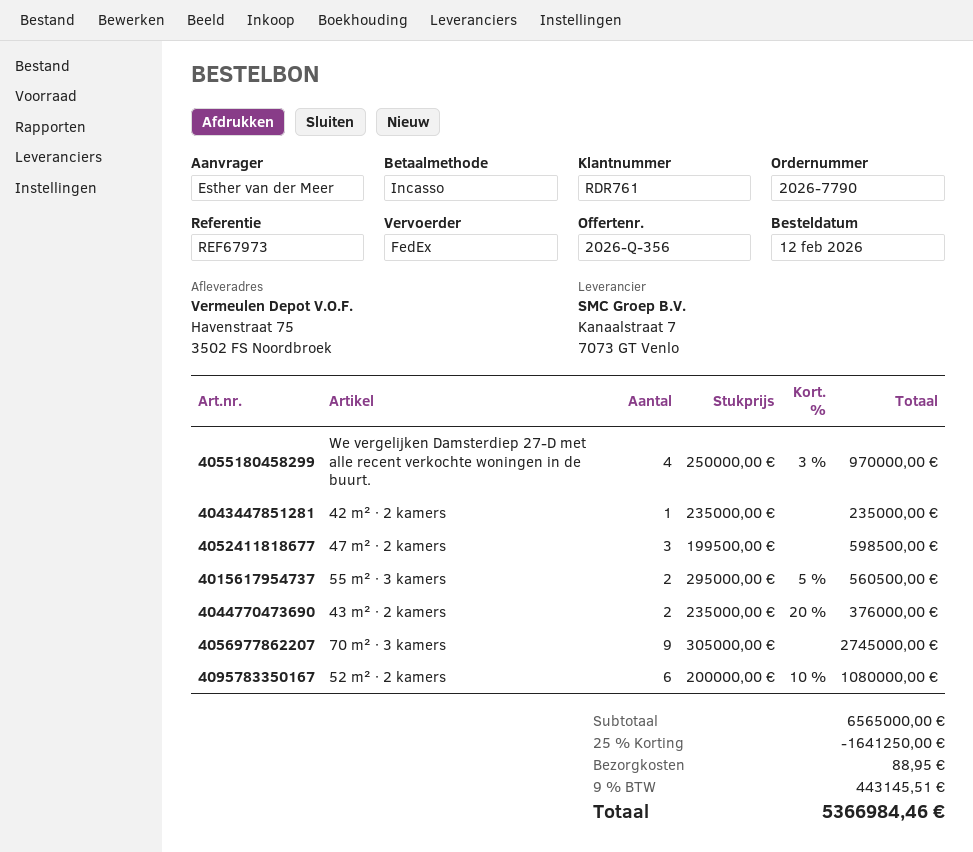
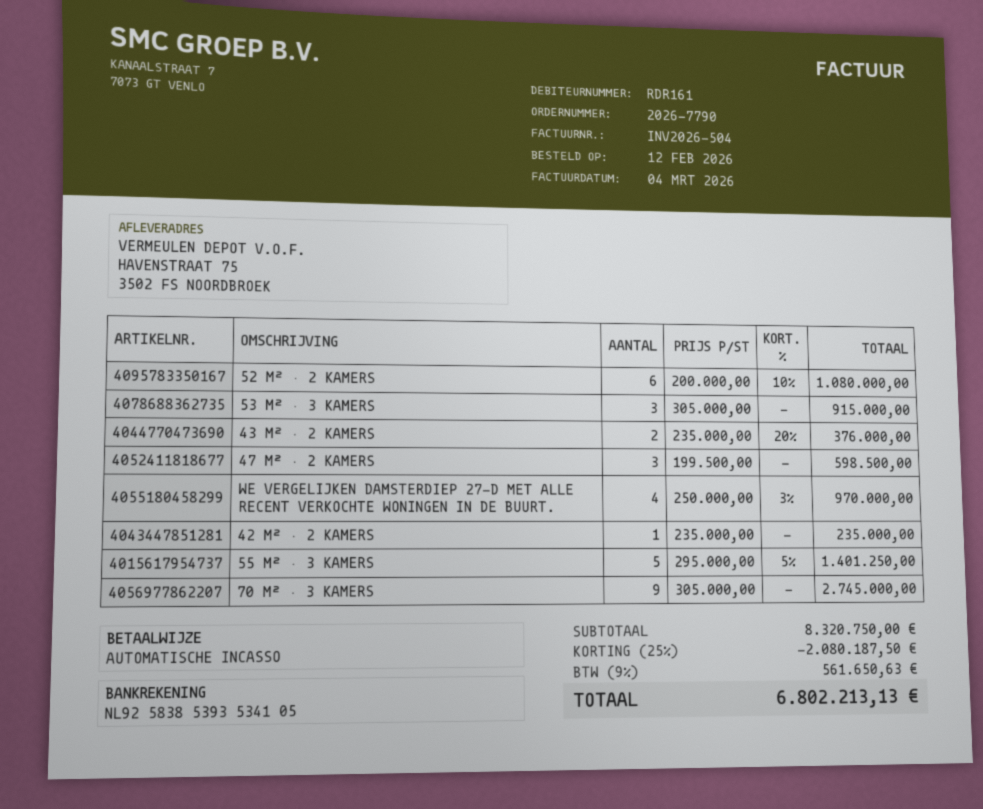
customer number: RDR761 -> RDR161
55 m² · 3 kamers: 2 x 295000.00 - 5% = 560500.00 -> 5 x 295000.00 - 5% = 1401250.00
53 M² · 3 KAMERS: none -> 3 x 305000.00 = 915000.00
subtotal: 6565000.00 -> 8320750.00
discount: 25% = 1641250.00 -> 25% = 2080187.50
shipping: 88.95 -> none
tax: 9% = 443145.51 -> 9% = 561650.63
total: 5366984.46 -> 6802213.13

